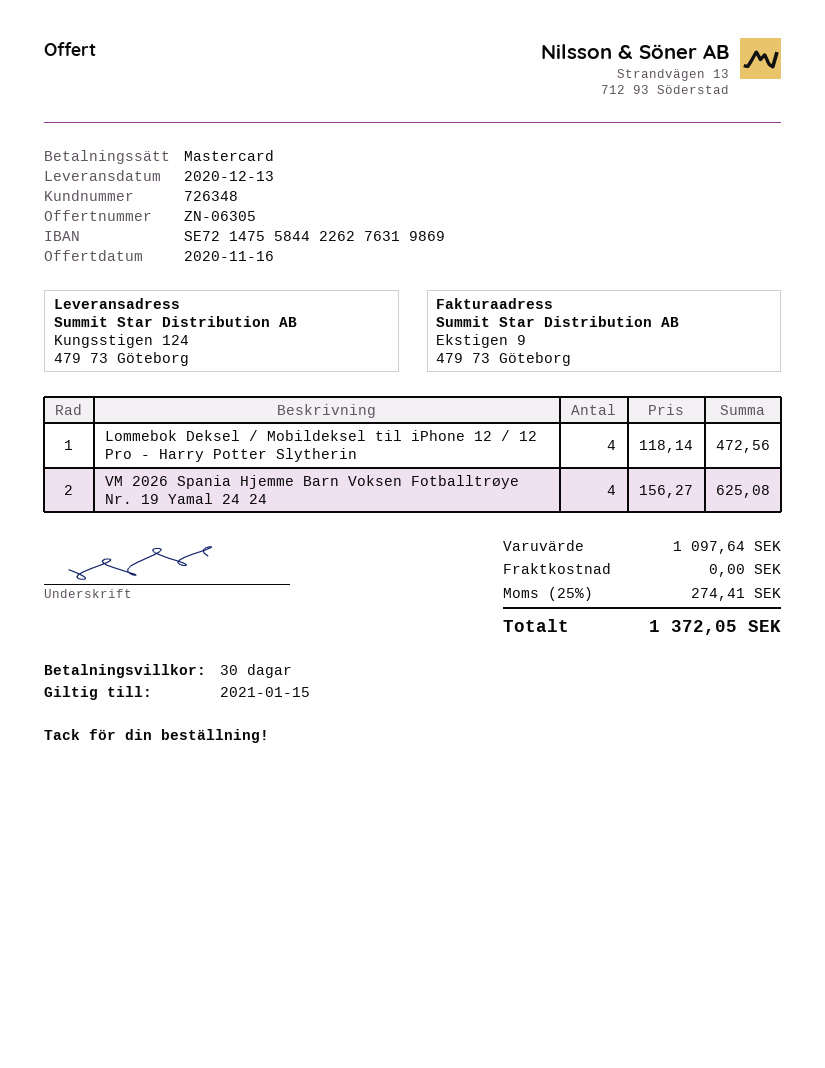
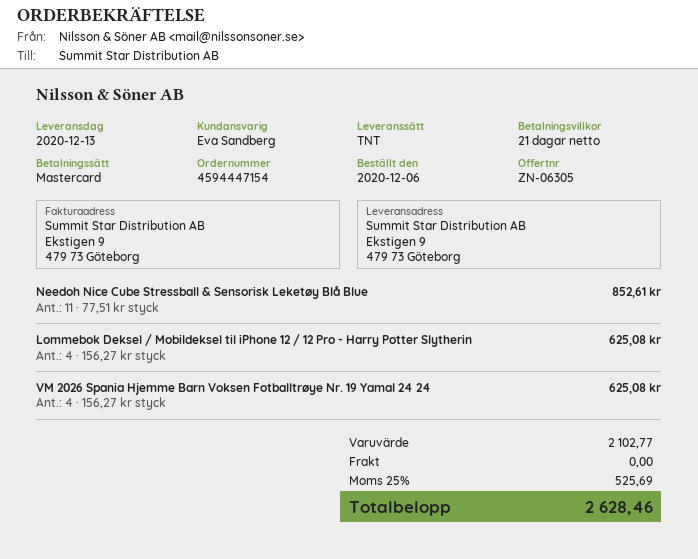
payment terms: 30 days -> 21 days
ship to: Kungsstigen 124, 479 73 Göteborg -> Ekstigen 9, 479 73 Göteborg
Lommebok Deksel / Mobildeksel til iPhone 12 / 12 Pro - Harry Potter Slytherin: 4 x 118.14 = 472.56 -> 4 x 156.27 = 625.08
Needoh Nice Cube Stressball & Sensorisk Leketøy Blå Blue: none -> 11 x 77.51 = 852.61
subtotal: 1097.64 -> 2102.77
tax: 25% = 274.41 -> 25% = 525.69
total: 1372.05 -> 2628.46

